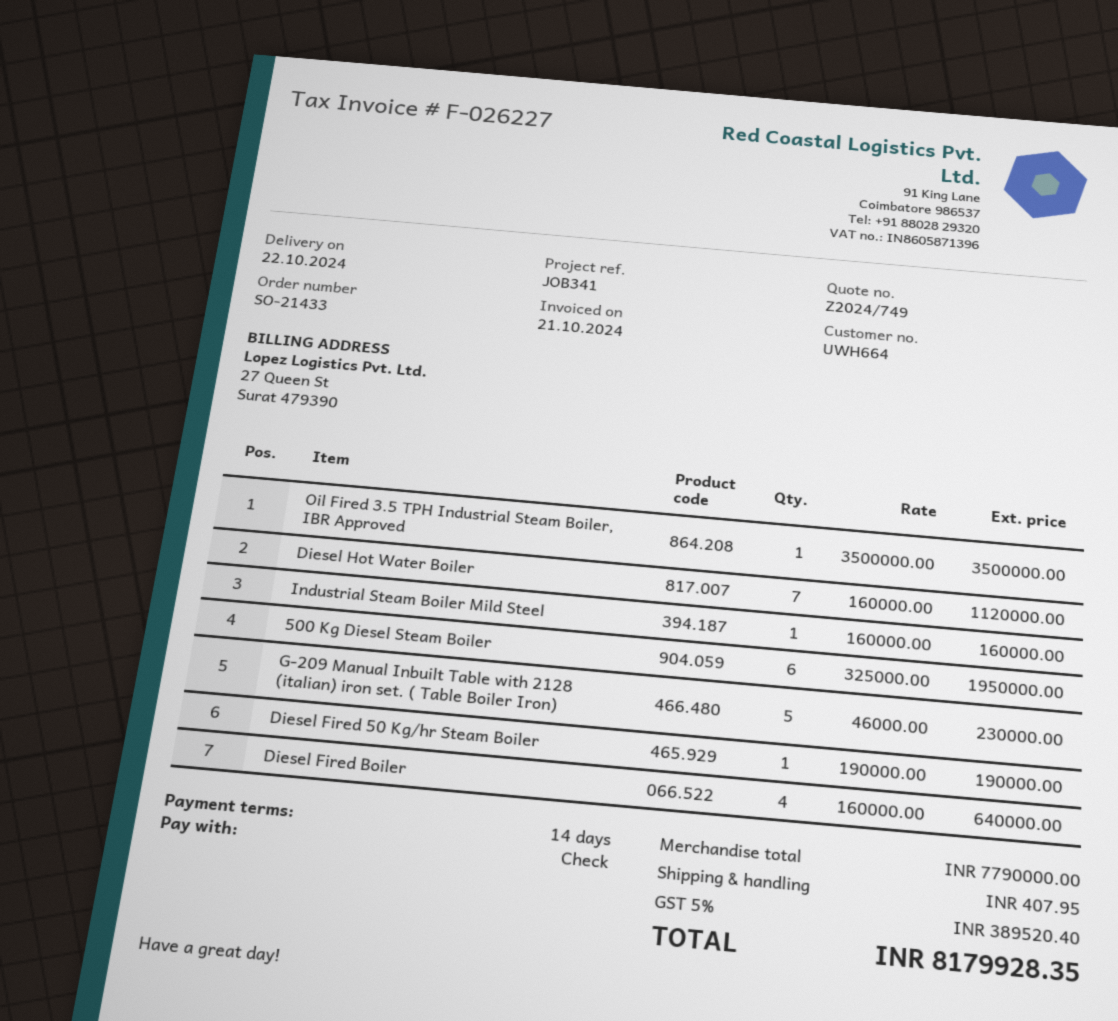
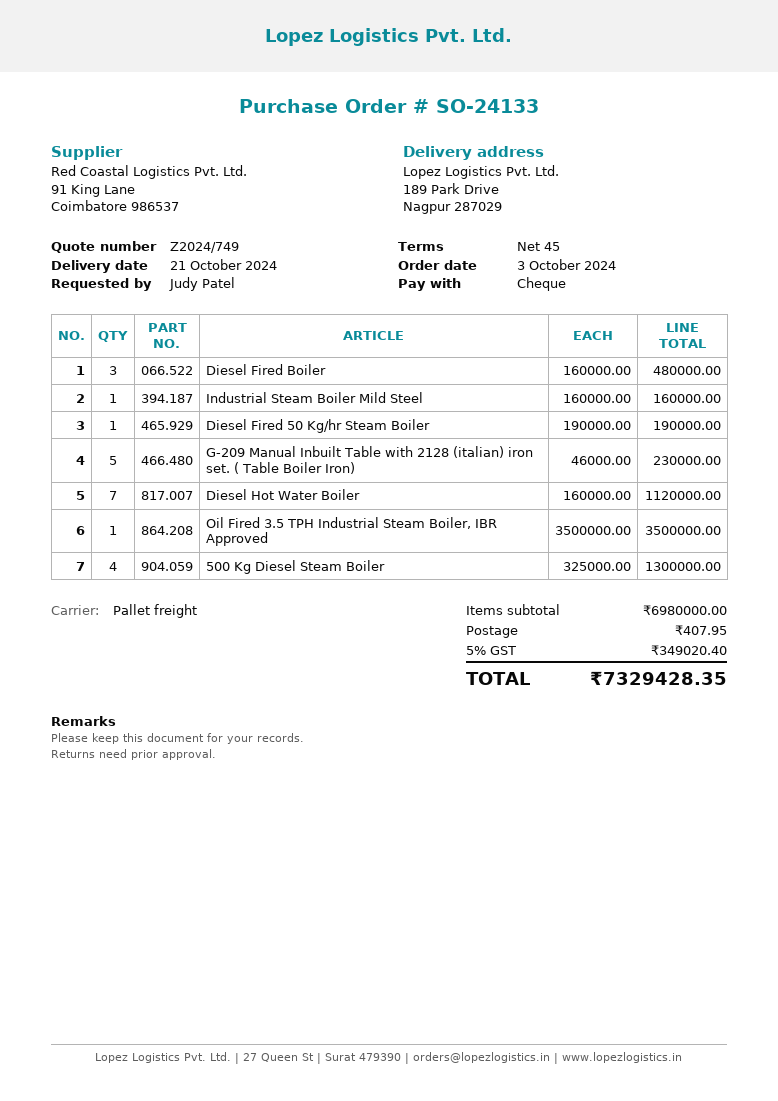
order number: SO-21433 -> SO-24133
delivery date: 2024-10-22 -> 2024-10-21
payment terms: 14 days -> 45 days
500 Kg Diesel Steam Boiler: 6 x 325000.00 = 1950000.00 -> 4 x 325000.00 = 1300000.00
Diesel Fired Boiler: 4 x 160000.00 = 640000.00 -> 3 x 160000.00 = 480000.00
subtotal: 7790000.00 -> 6980000.00
tax: 5% = 389520.40 -> 5% = 349020.40
total: 8179928.35 -> 7329428.35

